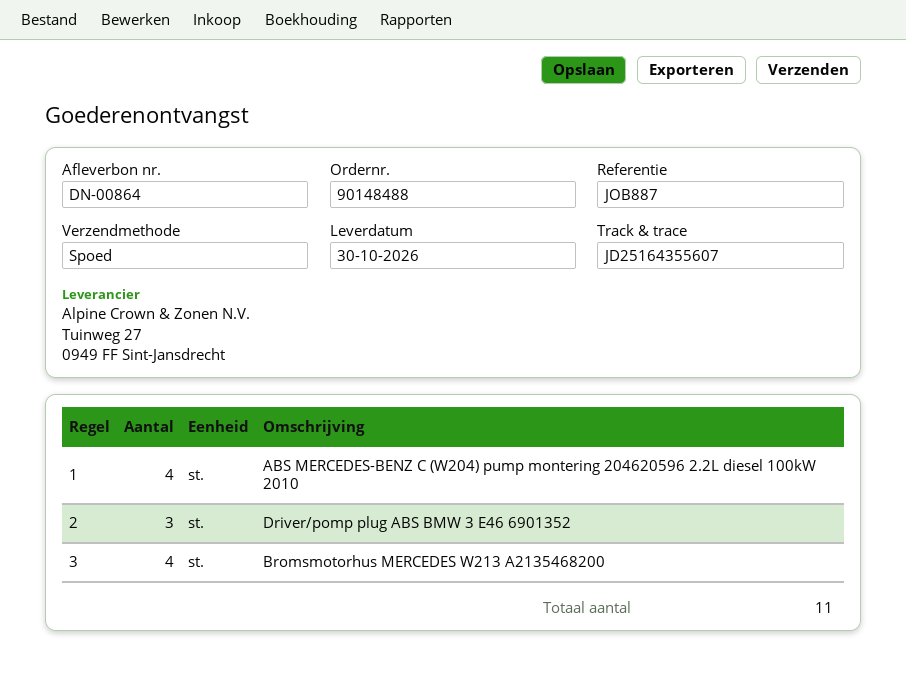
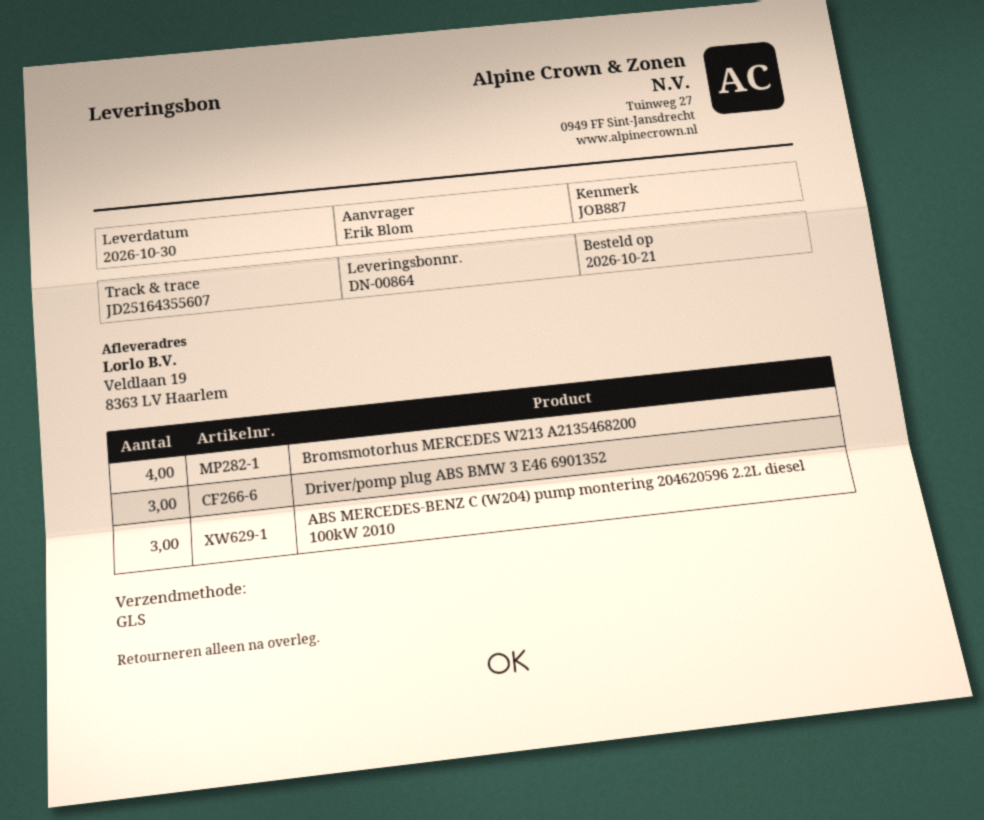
shipping method: express -> GLS
ABS MERCEDES-BENZ C (W204) pump montering 204620596 2.2L diesel 100kW 2010: 4 -> 3

